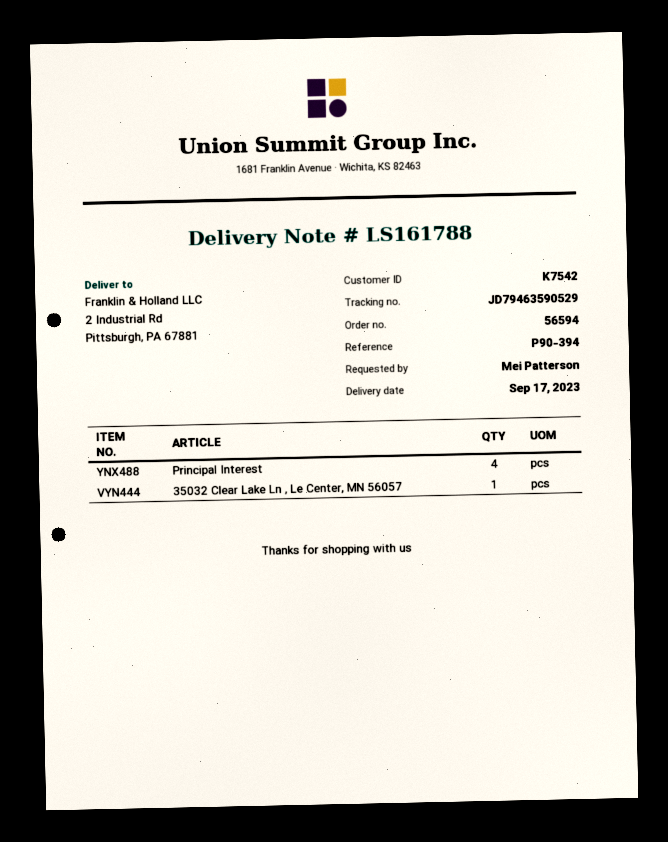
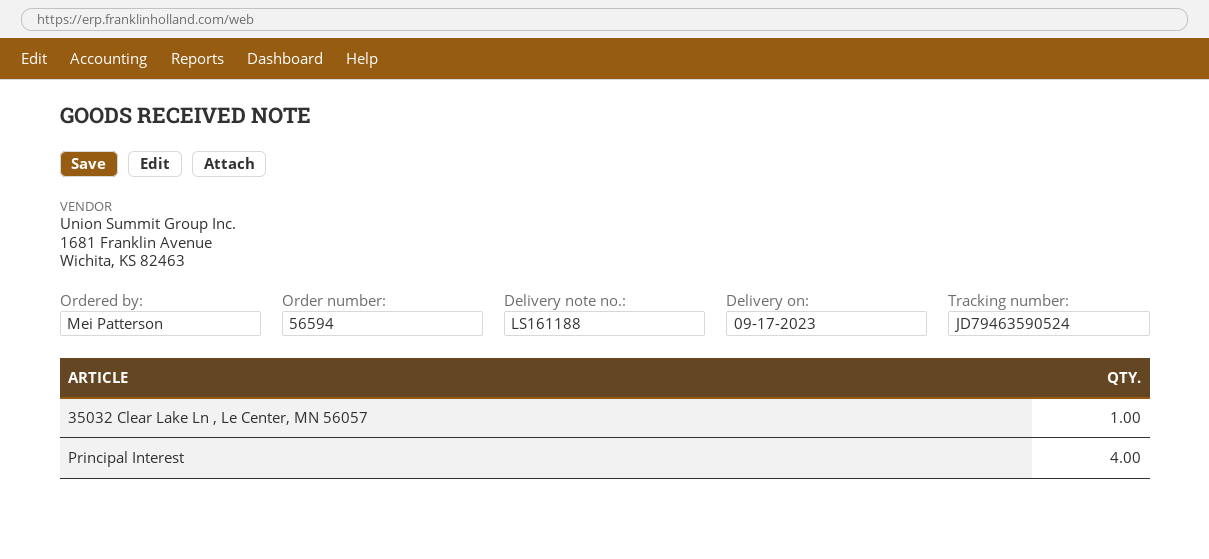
delivery note number: LS161788 -> LS161188
tracking number: JD79463590529 -> JD79463590524

